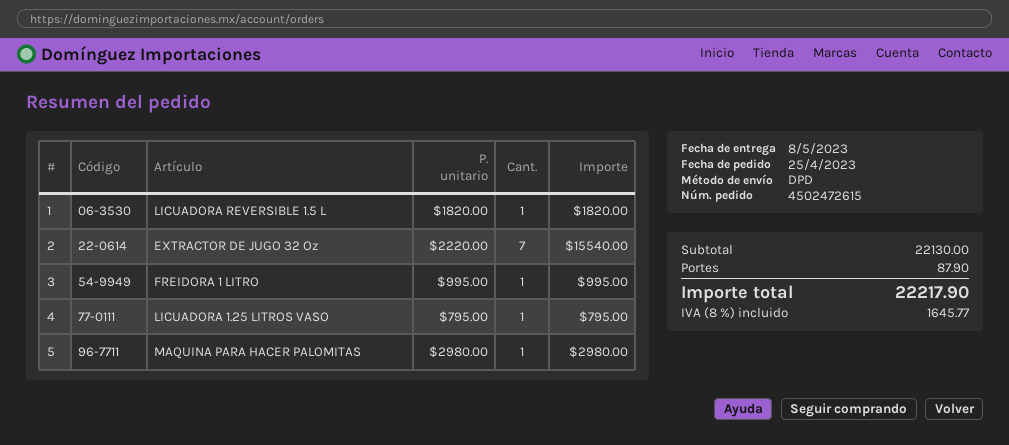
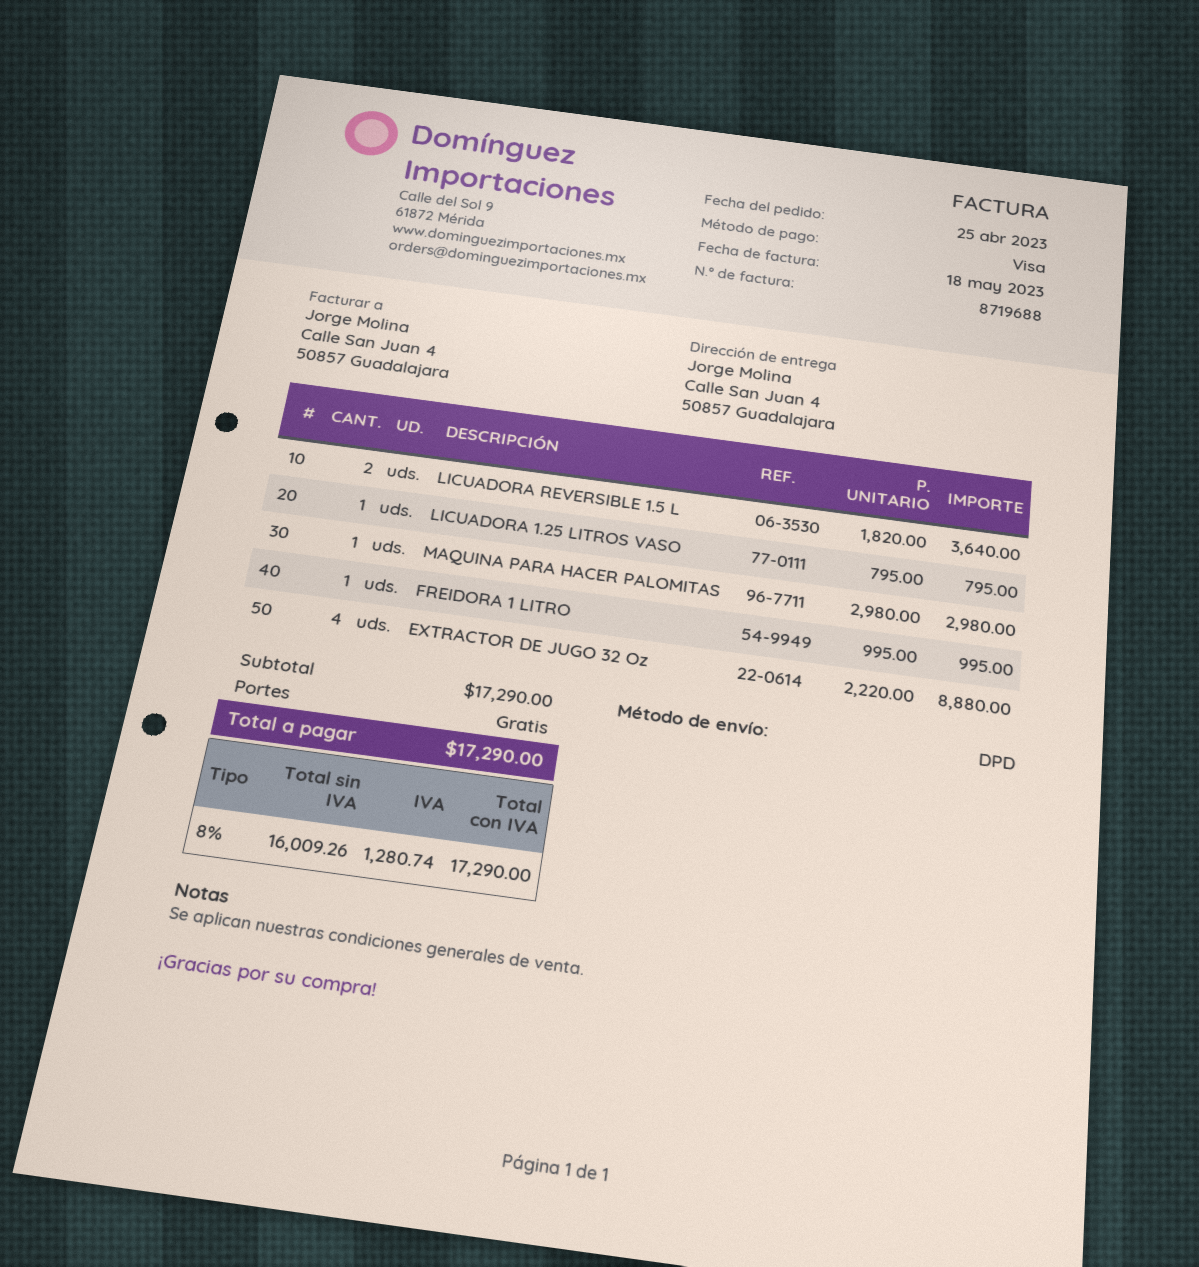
LICUADORA REVERSIBLE 1.5 L: 1 x 1820.00 = 1820.00 -> 2 x 1820.00 = 3640.00
EXTRACTOR DE JUGO 32 Oz: 7 x 2220.00 = 15540.00 -> 4 x 2220.00 = 8880.00
subtotal: 22130.00 -> 17290.00
shipping: 87.90 -> 0.00
tax: 8% = 1645.77 -> 8% = 1280.74
total: 22217.90 -> 17290.00

